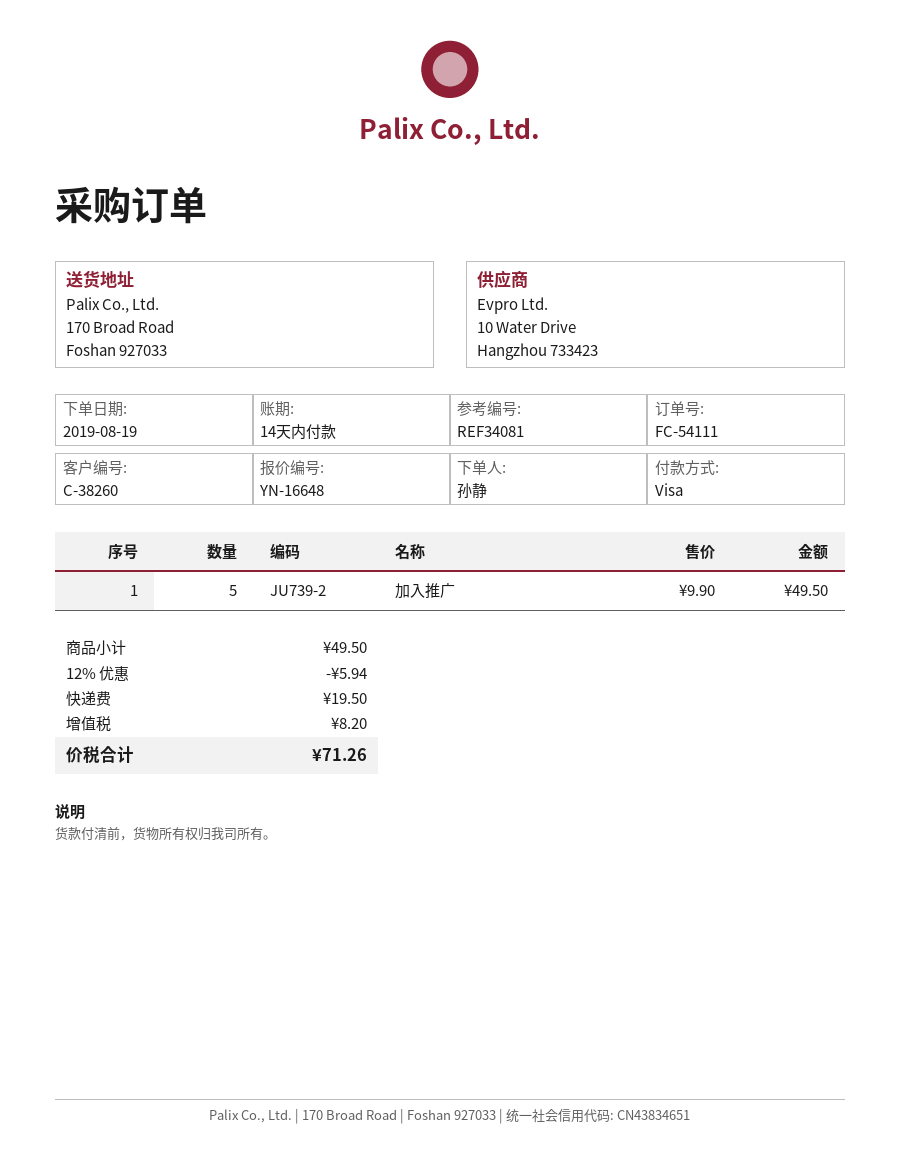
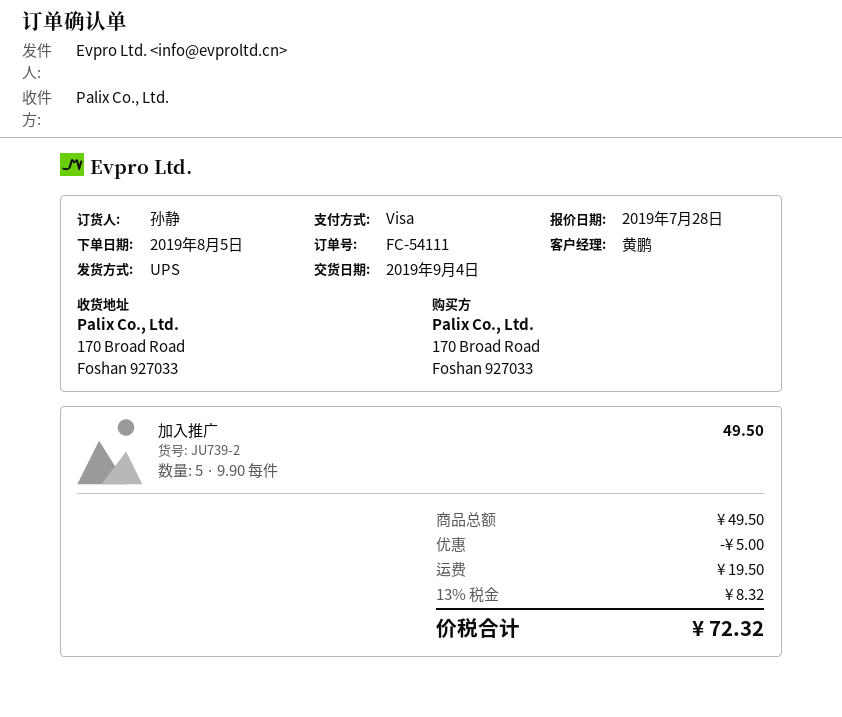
order date: 2019-08-19 -> 2019-08-05
discount: 5.94 -> 5.00
tax: 8.20 -> 8.32
total: 71.26 -> 72.32

